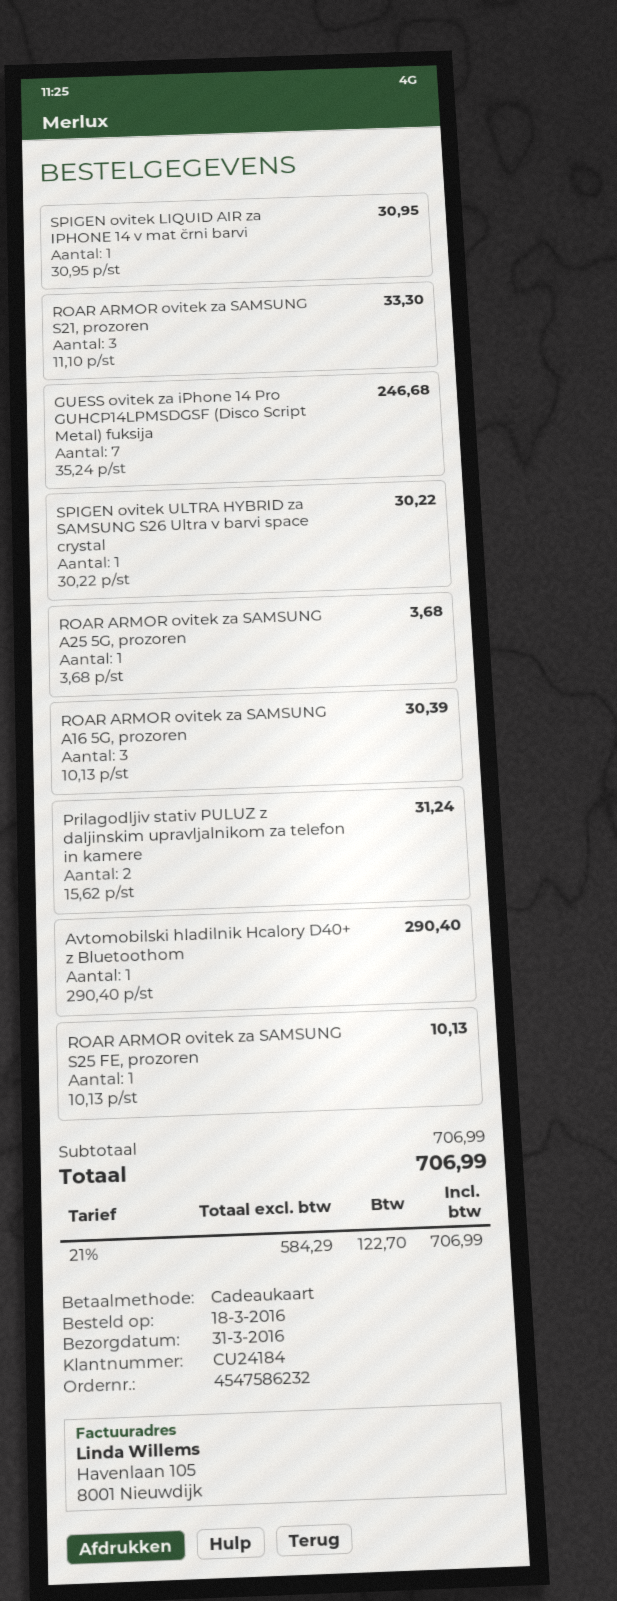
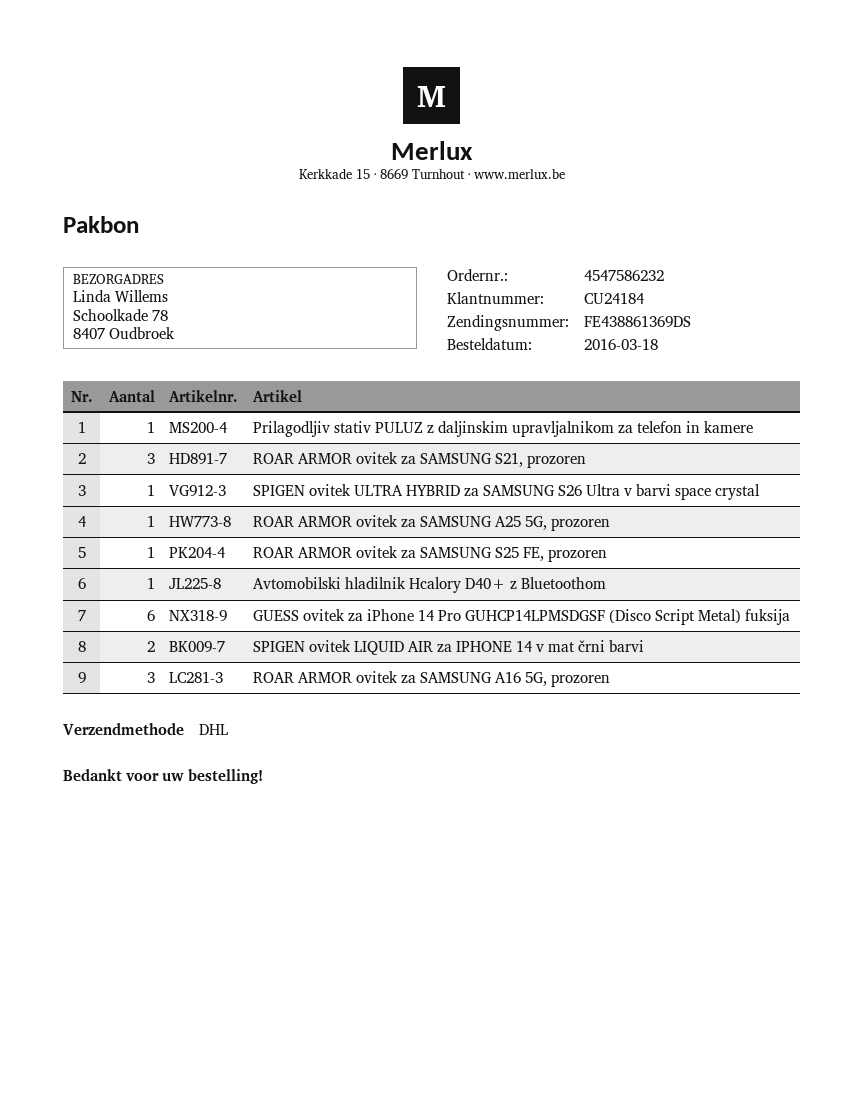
SPIGEN ovitek LIQUID AIR za IPHONE 14 v mat črni barvi: 1 -> 2
GUESS ovitek za iPhone 14 Pro GUHCP14LPMSDGSF (Disco Script Metal) fuksija: 7 -> 6
Prilagodljiv stativ PULUZ z daljinskim upravljalnikom za telefon in kamere: 2 -> 1

